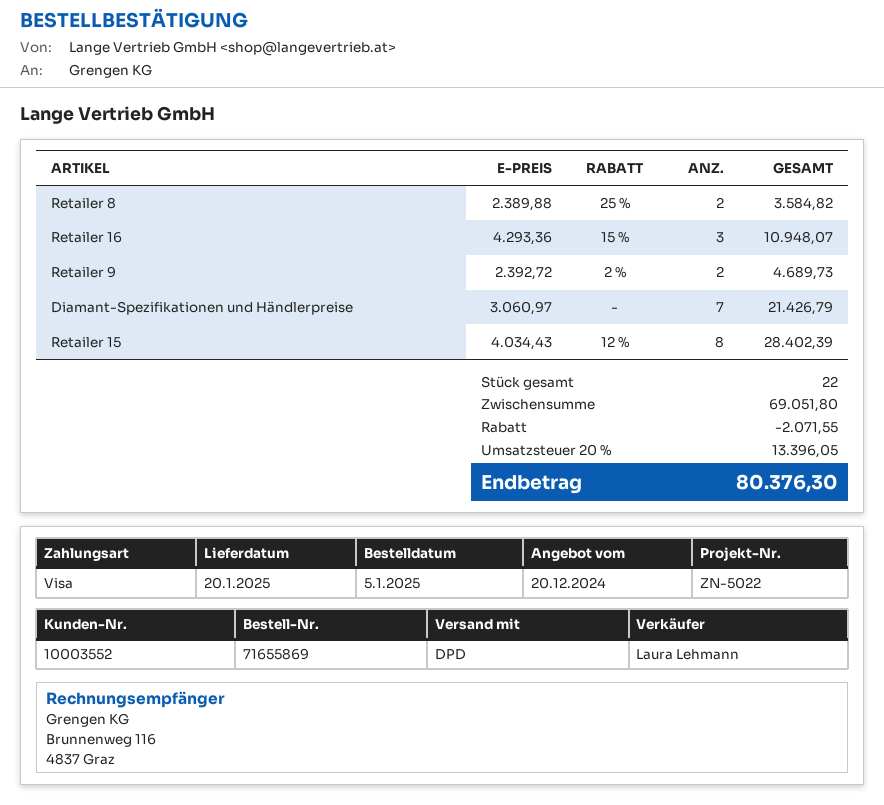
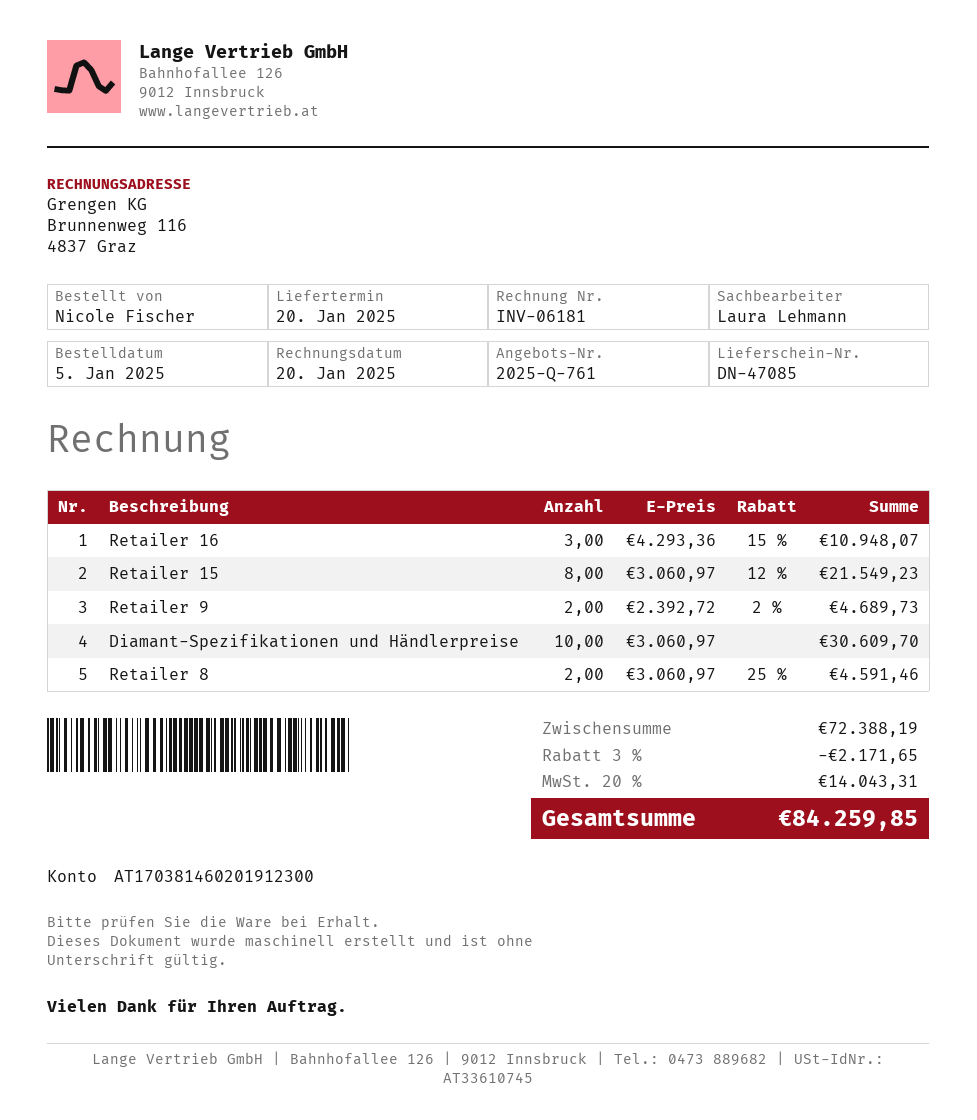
Retailer 8: 2 x 2389.88 - 25% = 3584.82 -> 2 x 3060.97 - 25% = 4591.46
Diamant-Spezifikationen und Händlerpreise: 7 x 3060.97 = 21426.79 -> 10 x 3060.97 = 30609.70
Retailer 15: 8 x 4034.43 - 12% = 28402.39 -> 8 x 3060.97 - 12% = 21549.23
subtotal: 69051.80 -> 72388.19
discount: 2071.55 -> 2171.65
tax: 20% = 13396.05 -> 20% = 14043.31
total: 80376.30 -> 84259.85

